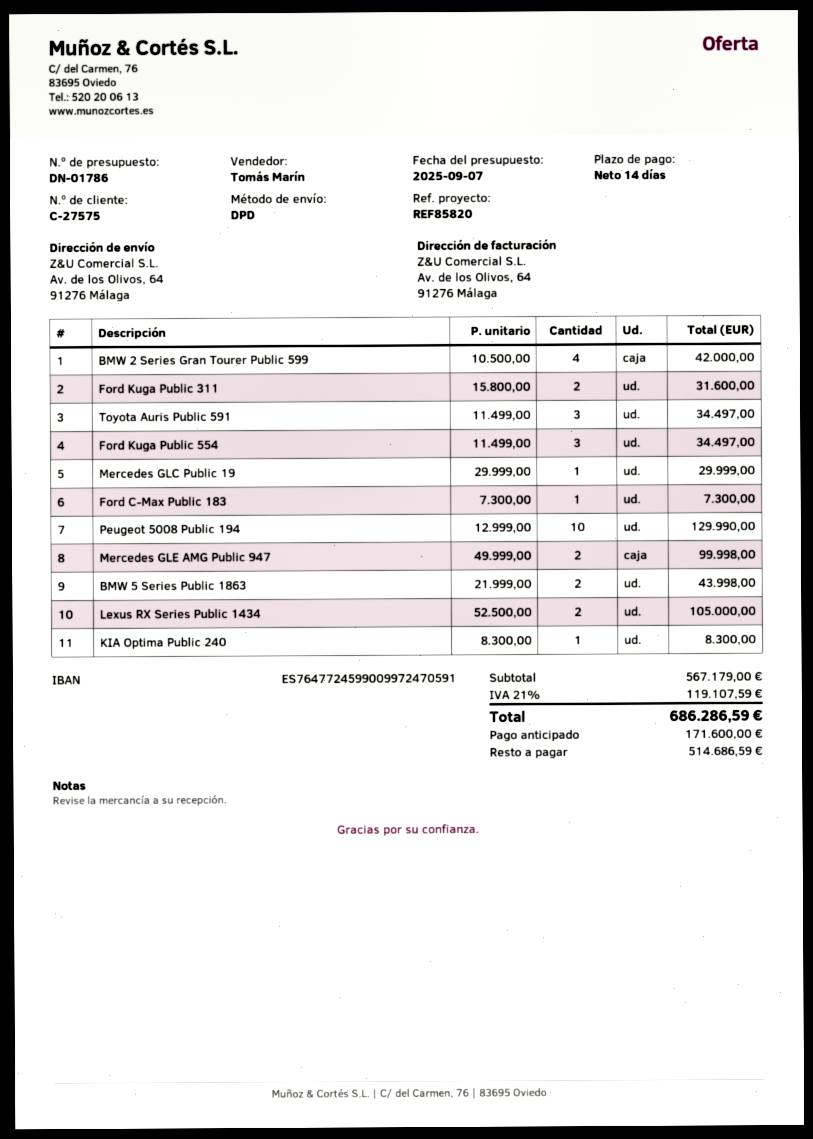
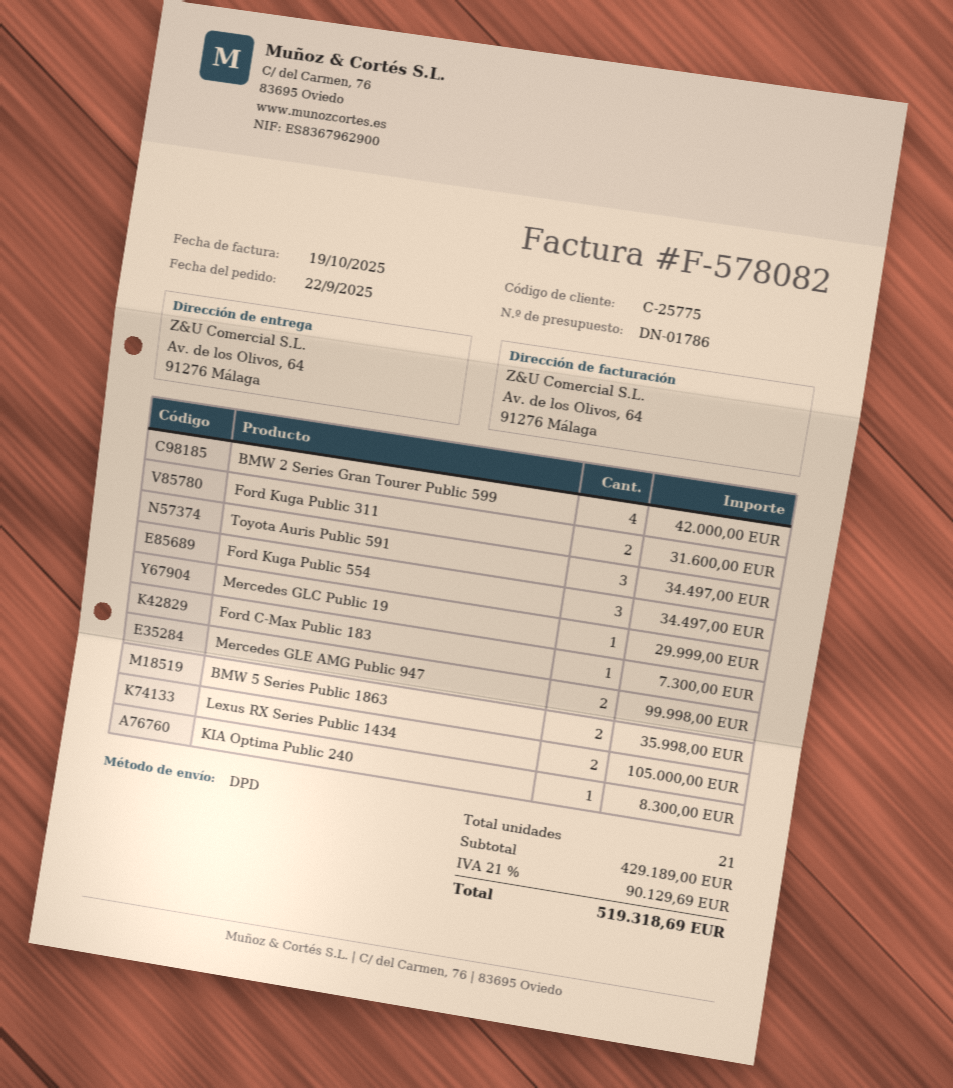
customer number: C-27575 -> C-25775
Peugeot 5008 Public 194: 10 for 129990.00 -> none
BMW 5 Series Public 1863: 2 for 43998.00 -> 2 for 35998.00
subtotal: 567179.00 -> 429189.00
tax: 21% = 119107.59 -> 21% = 90129.69
total: 686286.59 -> 519318.69

